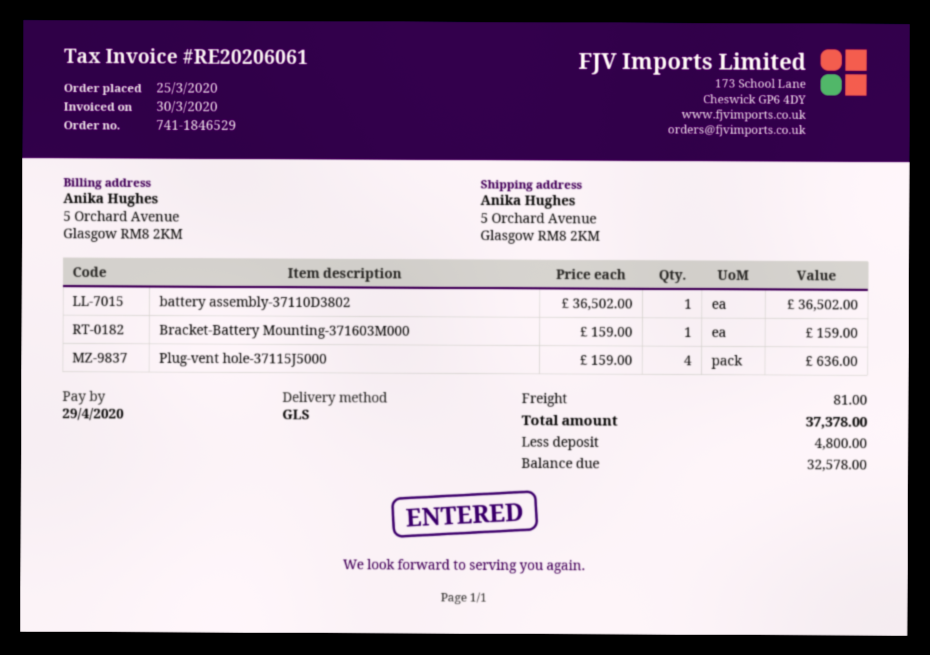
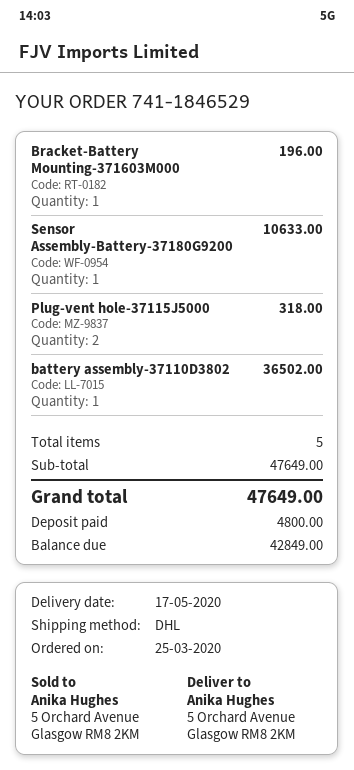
shipping method: GLS -> DHL
Bracket-Battery Mounting-371603M000: 1 for 159.00 -> 1 for 196.00
Plug-vent hole-37115J5000: 4 for 636.00 -> 2 for 318.00
Sensor Assembly-Battery-37180G9200: none -> 1 for 10633.00
shipping: 81.00 -> none
total: 37378.00 -> 47649.00
balance: 32578.00 -> 42849.00

